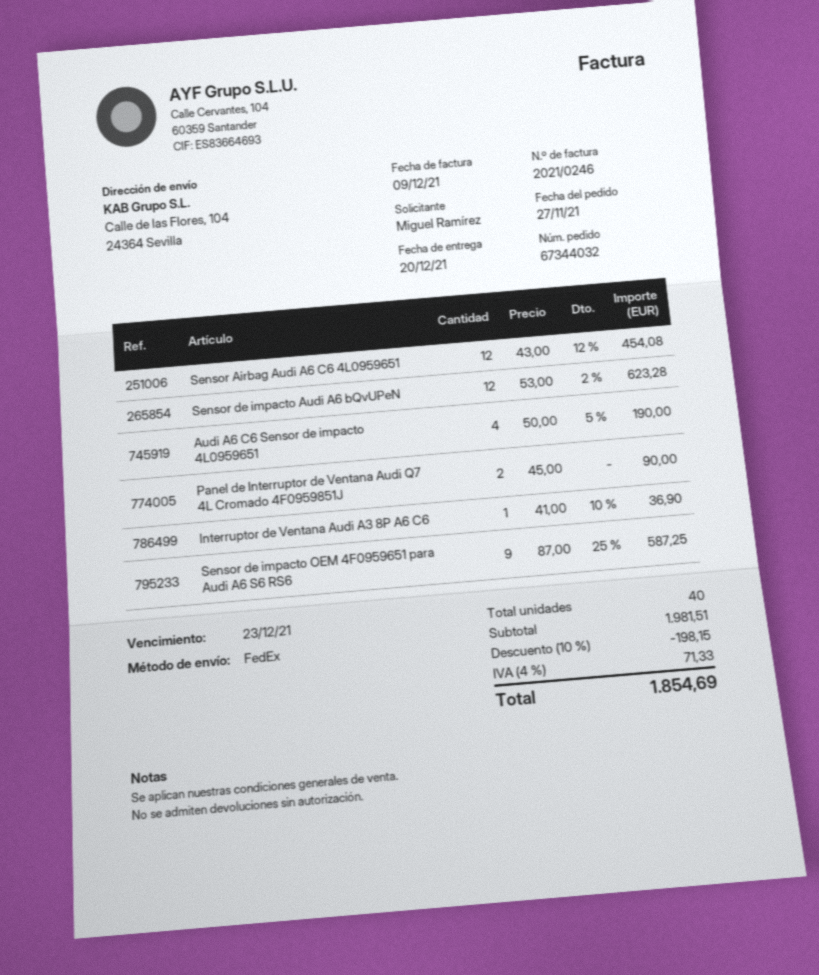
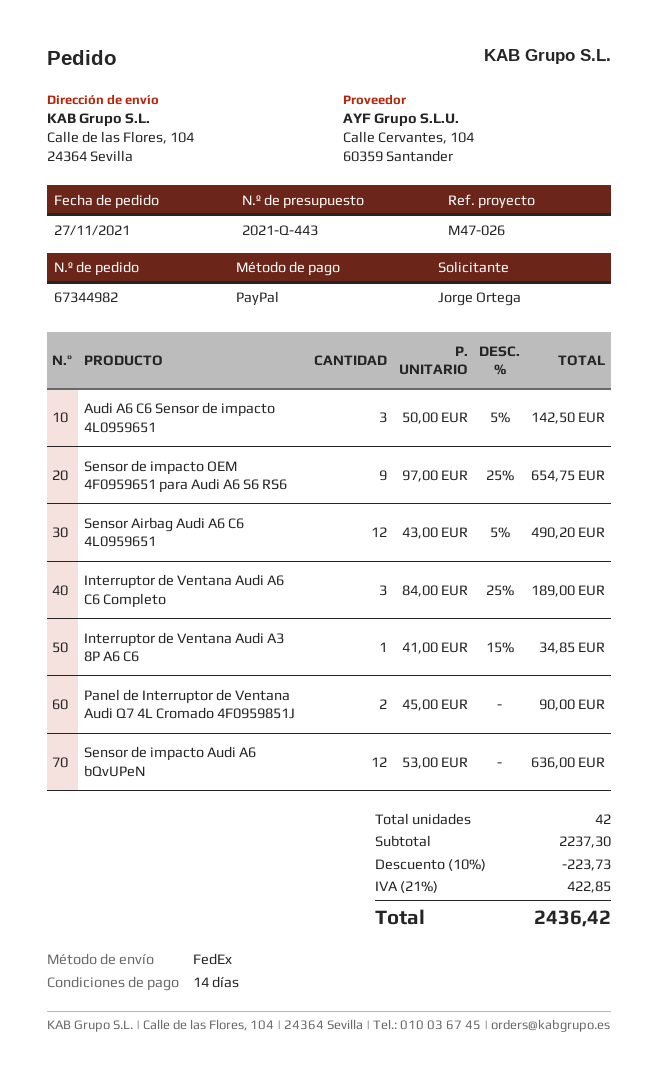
order number: 67344032 -> 67344982
ordered by: Miguel Ramírez -> Jorge Ortega
Sensor Airbag Audi A6 C6 4L0959651: 12 x 43.00 - 12% = 454.08 -> 12 x 43.00 - 5% = 490.20
Sensor de impacto Audi A6 bQvUPeN: 12 x 53.00 - 2% = 623.28 -> 12 x 53.00 = 636.00
Audi A6 C6 Sensor de impacto 4L0959651: 4 x 50.00 - 5% = 190.00 -> 3 x 50.00 - 5% = 142.50
Interruptor de Ventana Audi A3 8P A6 C6: 1 x 41.00 - 10% = 36.90 -> 1 x 41.00 - 15% = 34.85
Sensor de impacto OEM 4F0959651 para Audi A6 S6 RS6: 9 x 87.00 - 25% = 587.25 -> 9 x 97.00 - 25% = 654.75
Interruptor de Ventana Audi A6 C6 Completo: none -> 3 x 84.00 - 25% = 189.00
total quantity: 40 -> 42
subtotal: 1981.51 -> 2237.30
discount: 10% = 198.15 -> 10% = 223.73
tax: 4% = 71.33 -> 21% = 422.85
total: 1854.69 -> 2436.42

